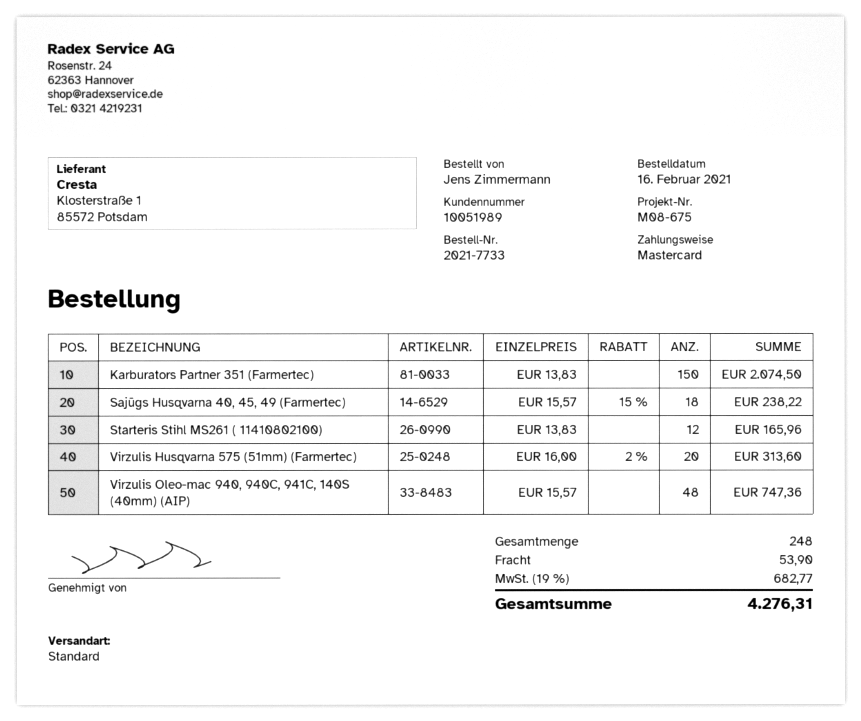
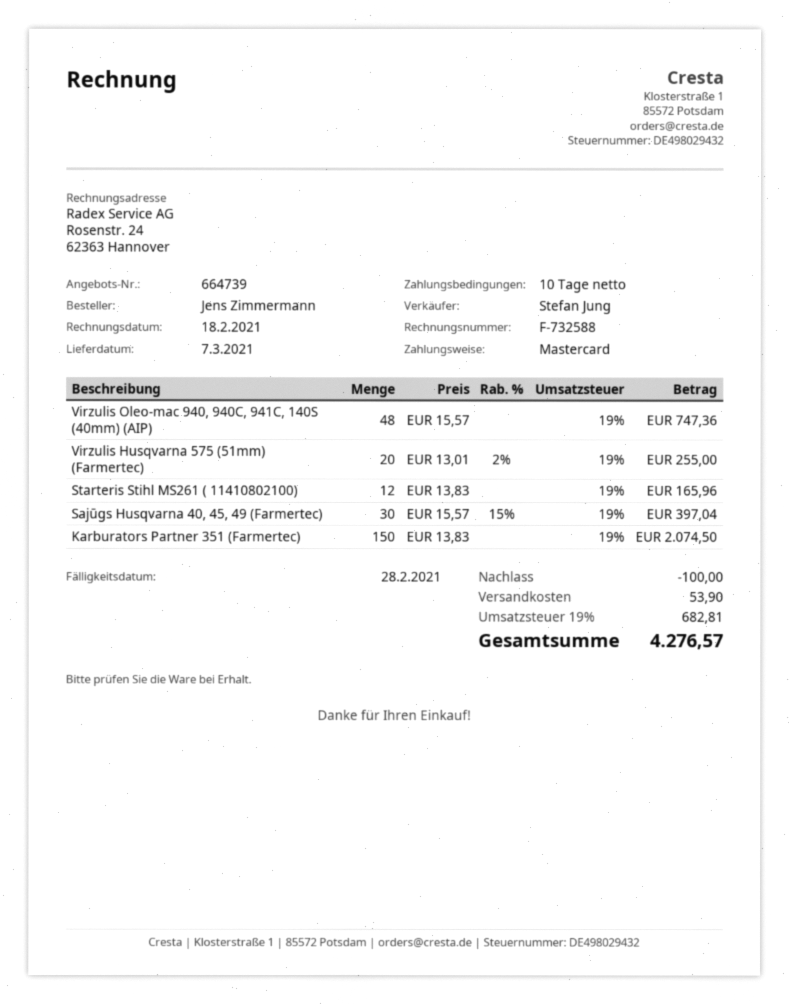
Sajūgs Husqvarna 40, 45, 49 (Farmertec): 18 x 15.57 - 15% = 238.22 -> 30 x 15.57 - 15% = 397.04
Virzulis Husqvarna 575 (51mm) (Farmertec): 20 x 16.00 - 2% = 313.60 -> 20 x 13.01 - 2% = 255.00
discount: none -> 100.00
tax: 19% = 682.77 -> 19% = 682.81
total: 4276.31 -> 4276.57

